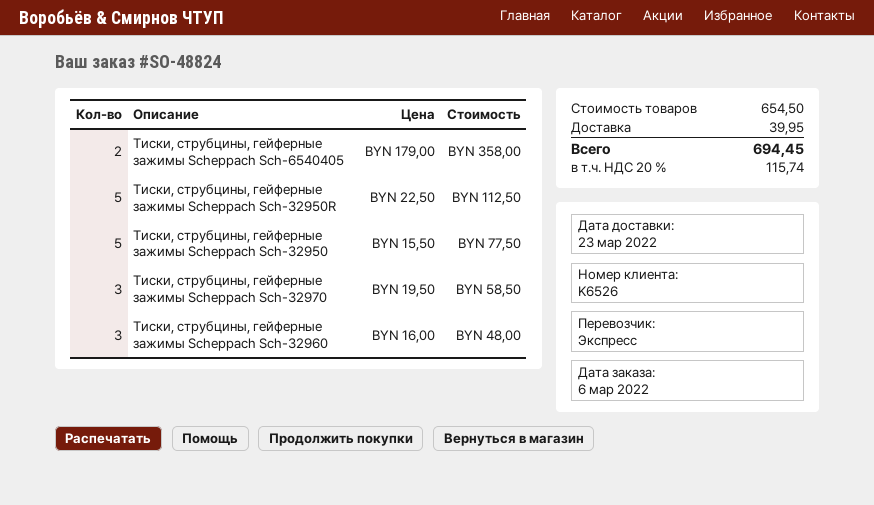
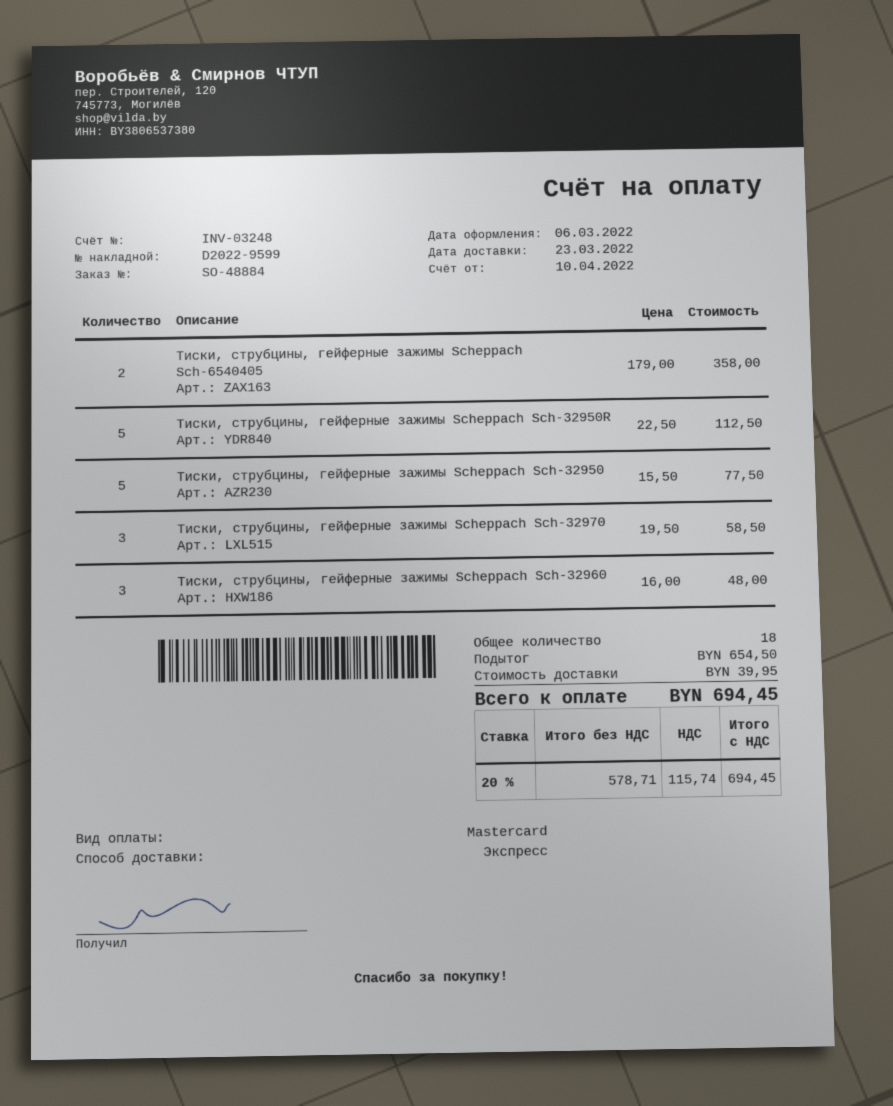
order number: SO-48824 -> SO-48884

